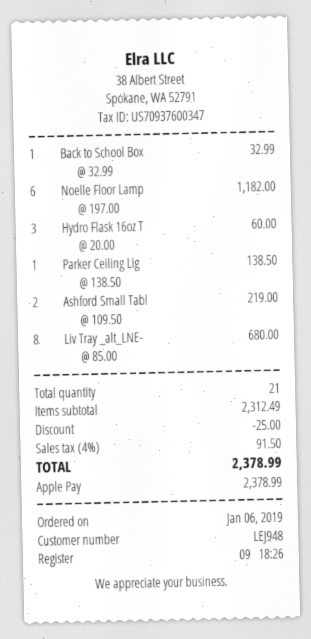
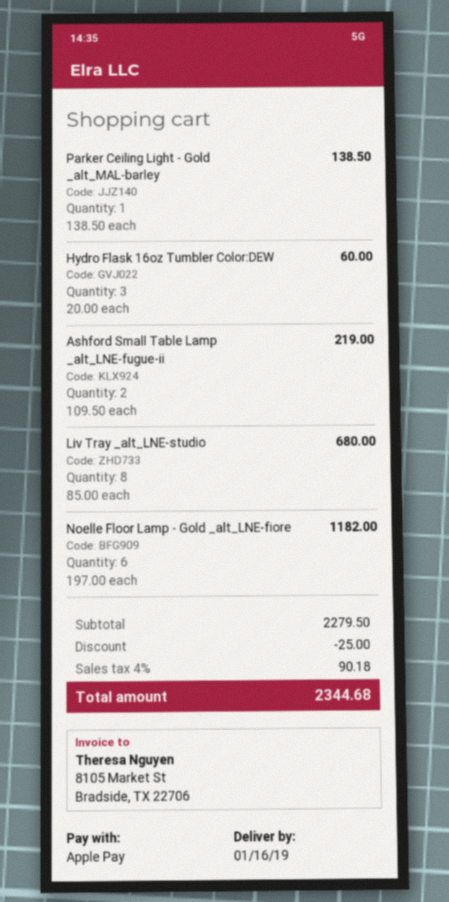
Back to School Box: 1 x 32.99 = 32.99 -> none
subtotal: 2312.49 -> 2279.50
tax: 4% = 91.50 -> 4% = 90.18
total: 2378.99 -> 2344.68

